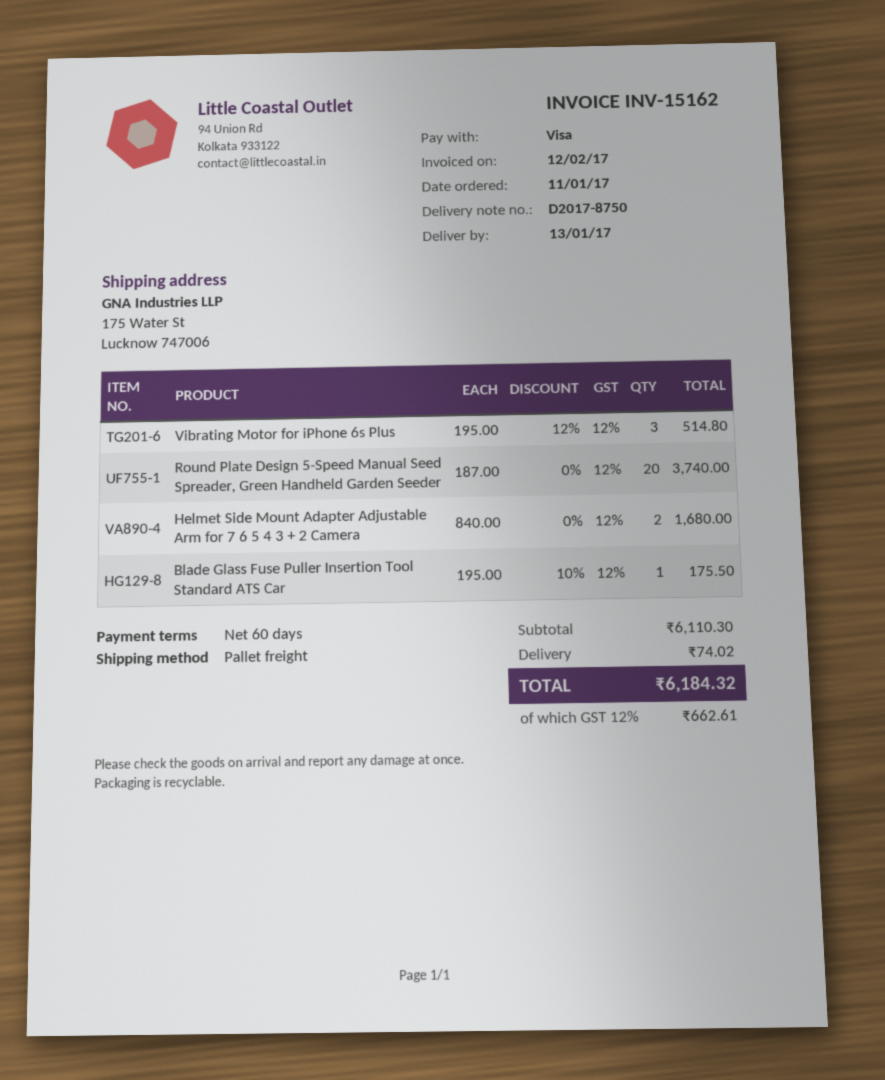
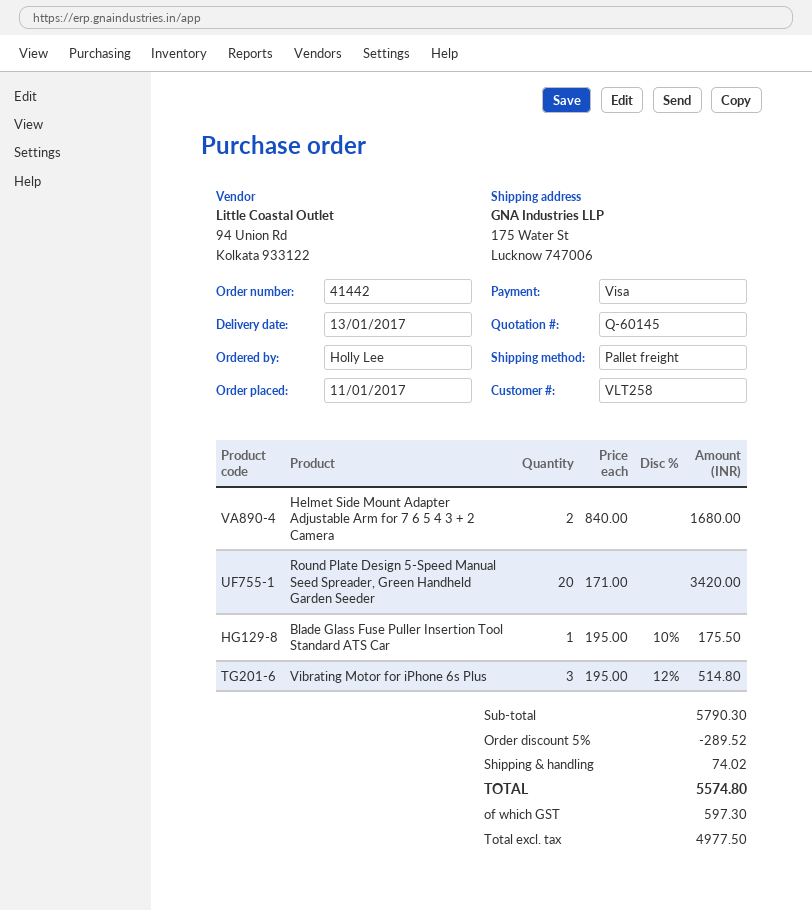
Round Plate Design 5-Speed Manual Seed Spreader, Green Handheld Garden Seeder: 20 x 187.00 = 3740.00 -> 20 x 171.00 = 3420.00
subtotal: 6110.30 -> 5790.30
discount: none -> 5% = 289.52
tax: 662.61 -> 597.30
total: 6184.32 -> 5574.80

